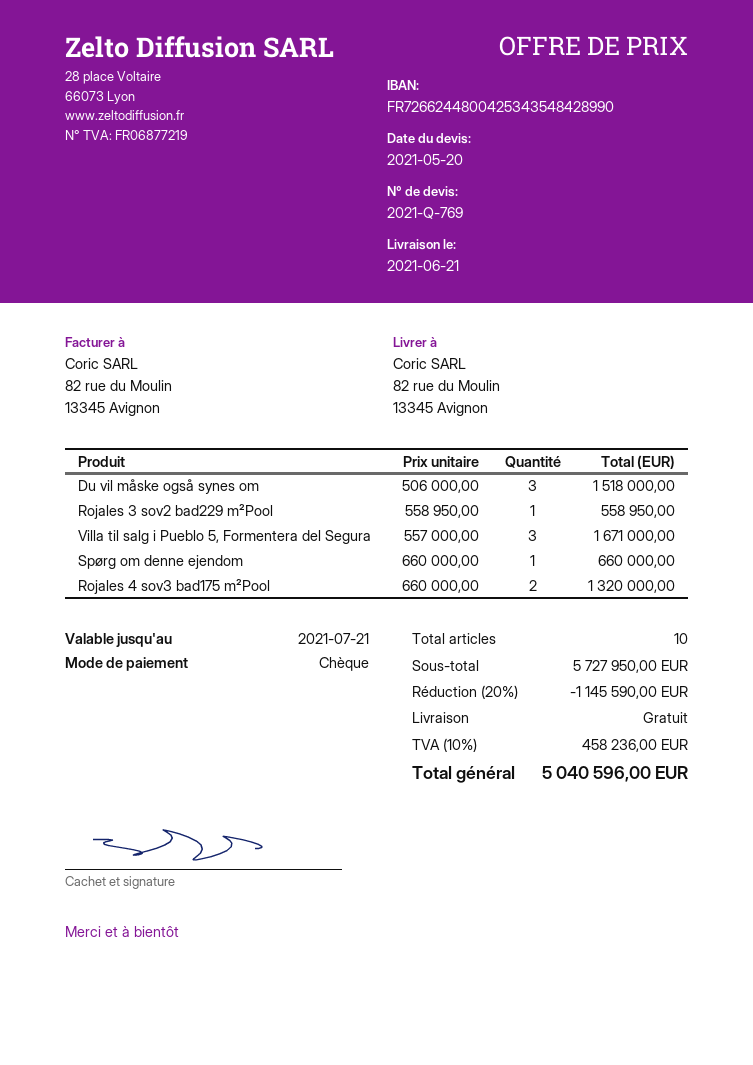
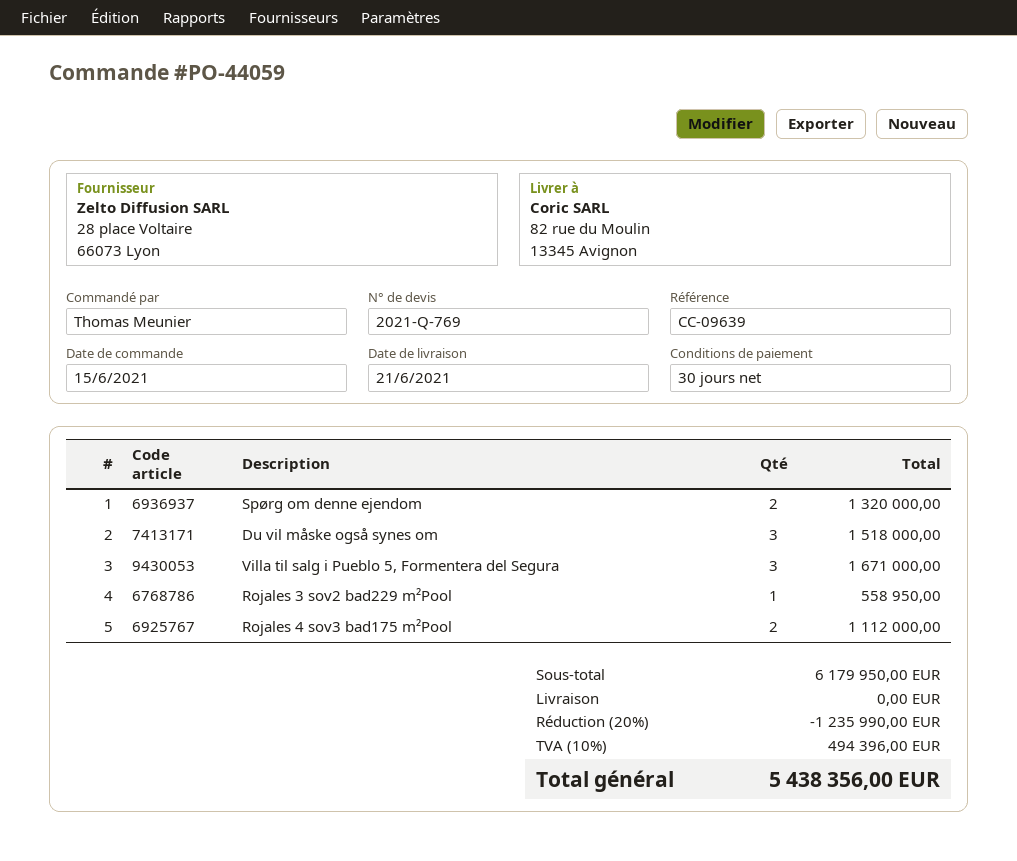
Spørg om denne ejendom: 1 for 660000.00 -> 2 for 1320000.00
Rojales 4 sov3 bad175 m²Pool: 2 for 1320000.00 -> 2 for 1112000.00
subtotal: 5727950.00 -> 6179950.00
discount: 20% = 1145590.00 -> 20% = 1235990.00
tax: 10% = 458236.00 -> 10% = 494396.00
total: 5040596.00 -> 5438356.00

